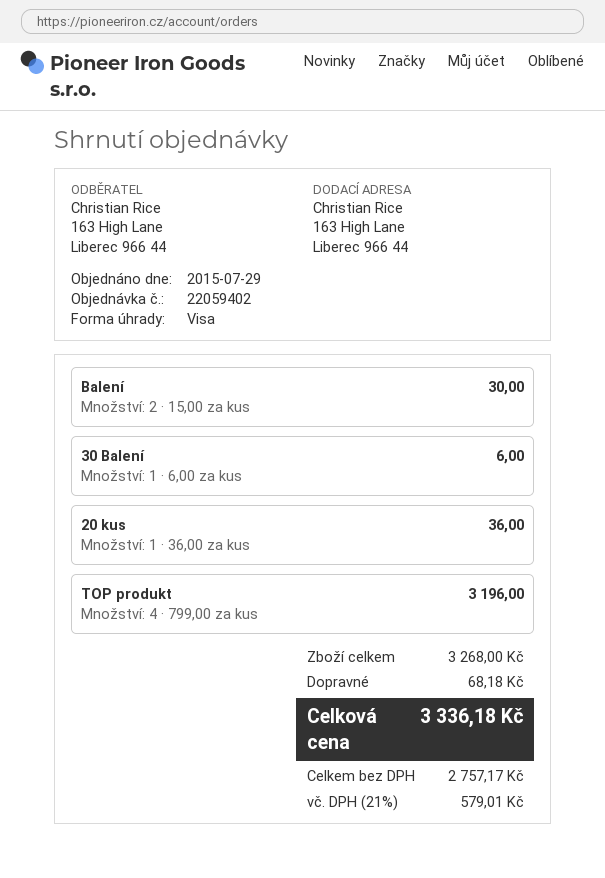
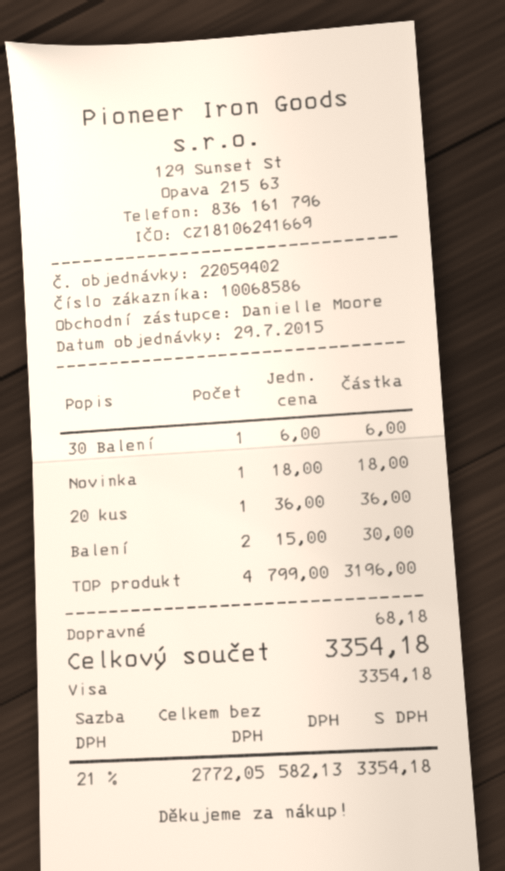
Novinka: none -> 1 x 18.00 = 18.00
net: 2757.17 -> 2772.05
tax: 21% = 579.01 -> 21% = 582.13
total: 3336.18 -> 3354.18

